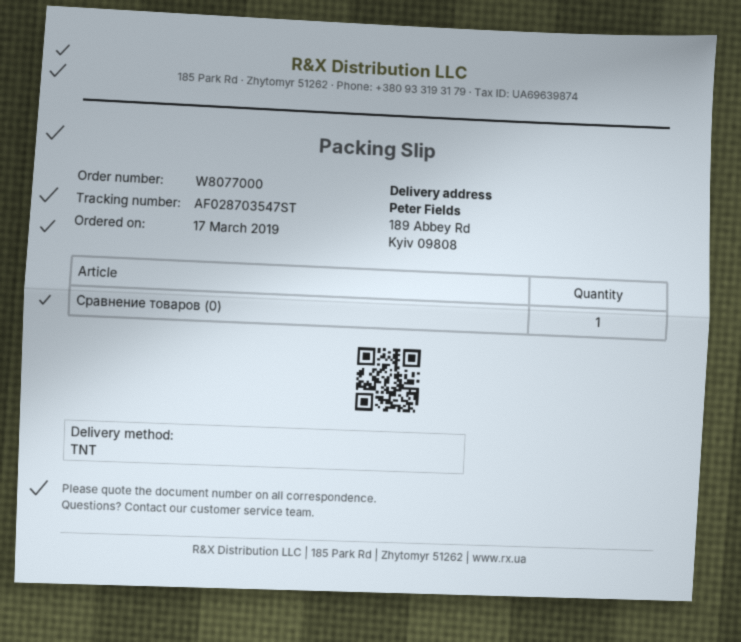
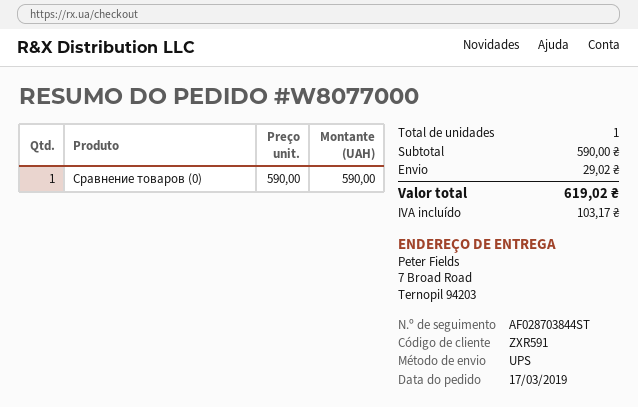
shipping method: TNT -> UPS
tracking number: AF028703547ST -> AF028703844ST
ship to: 189 Abbey Rd, Kyiv 09808 -> 7 Broad Road, Ternopil 94203

